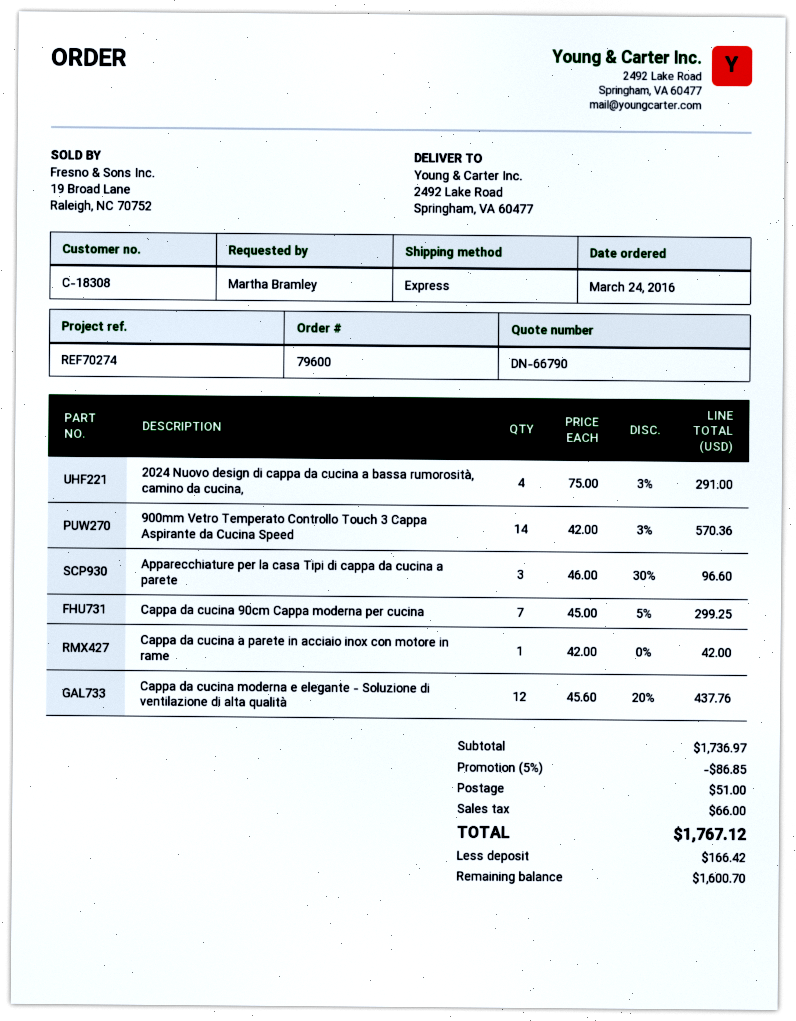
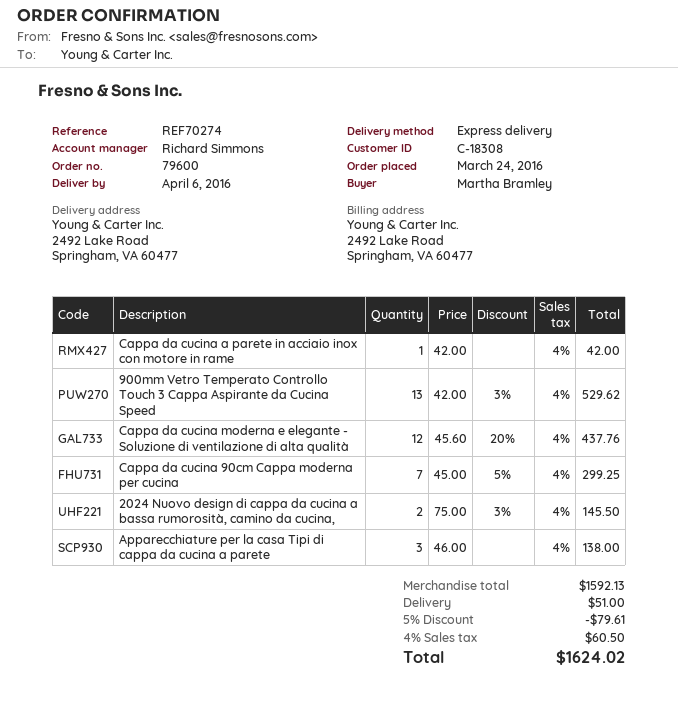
2024 Nuovo design di cappa da cucina a bassa rumorosità, camino da cucina,: 4 x 75.00 - 3% = 291.00 -> 2 x 75.00 - 3% = 145.50
900mm Vetro Temperato Controllo Touch 3 Cappa Aspirante da Cucina Speed: 14 x 42.00 - 3% = 570.36 -> 13 x 42.00 - 3% = 529.62
Apparecchiature per la casa Tipi di cappa da cucina a parete: 3 x 46.00 - 30% = 96.60 -> 3 x 46.00 = 138.00
subtotal: 1736.97 -> 1592.13
discount: 5% = 86.85 -> 5% = 79.61
tax: 66.00 -> 60.50
total: 1767.12 -> 1624.02

